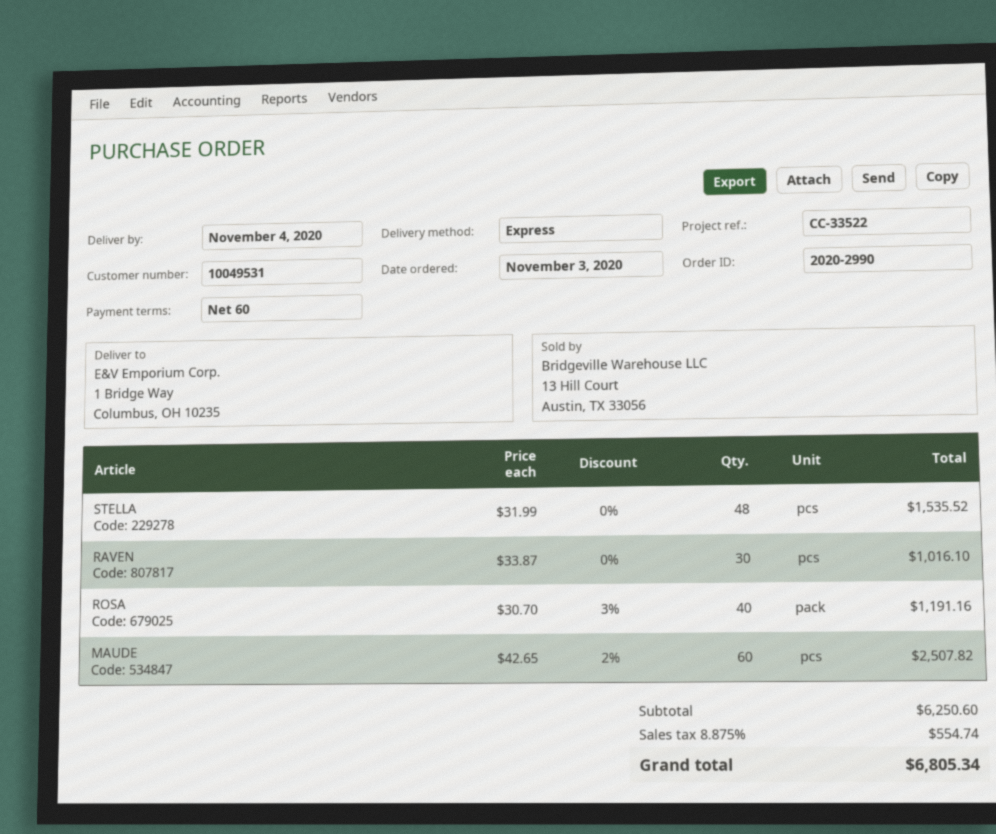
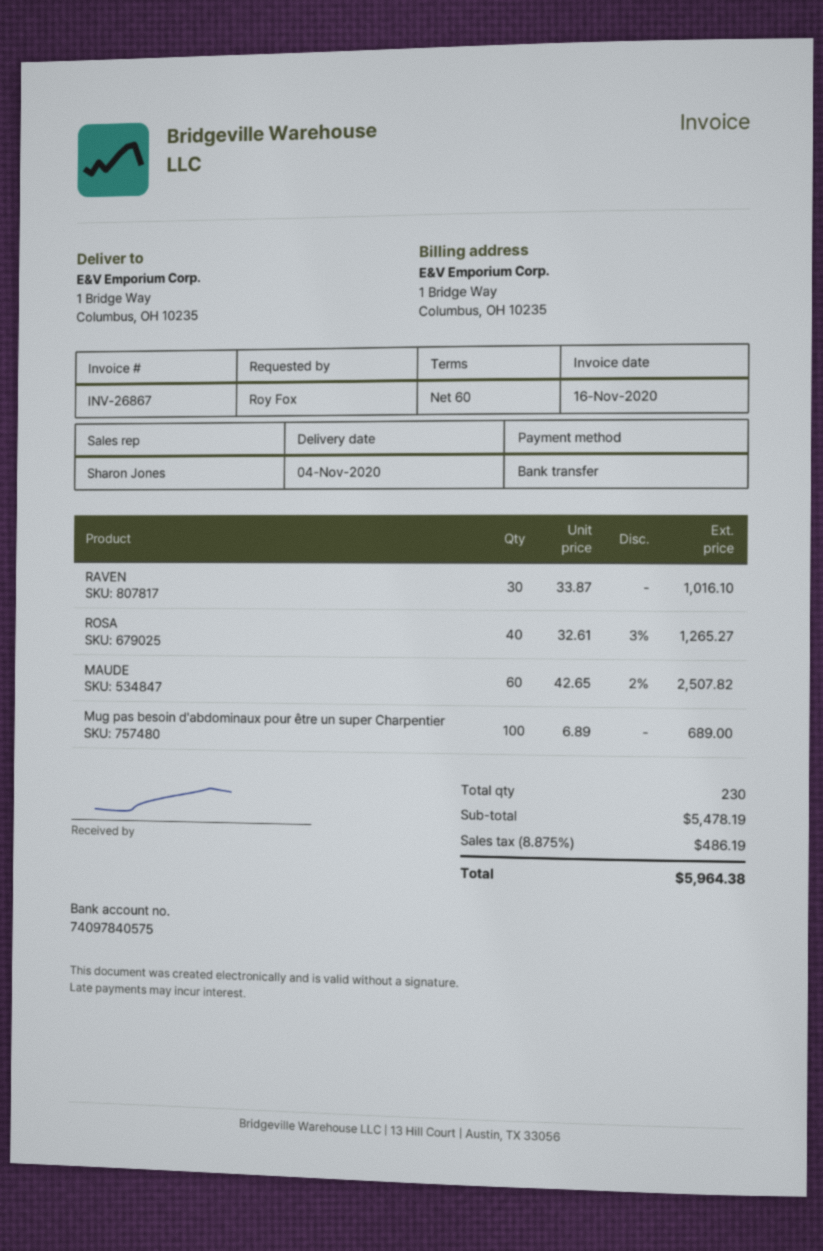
STELLA: 48 x 31.99 = 1535.52 -> none
ROSA: 40 x 30.70 - 3% = 1191.16 -> 40 x 32.61 - 3% = 1265.27
Mug pas besoin d'abdominaux pour être un super Charpentier: none -> 100 x 6.89 = 689.00
subtotal: 6250.60 -> 5478.19
tax: 8.875% = 554.74 -> 8.875% = 486.19
total: 6805.34 -> 5964.38

